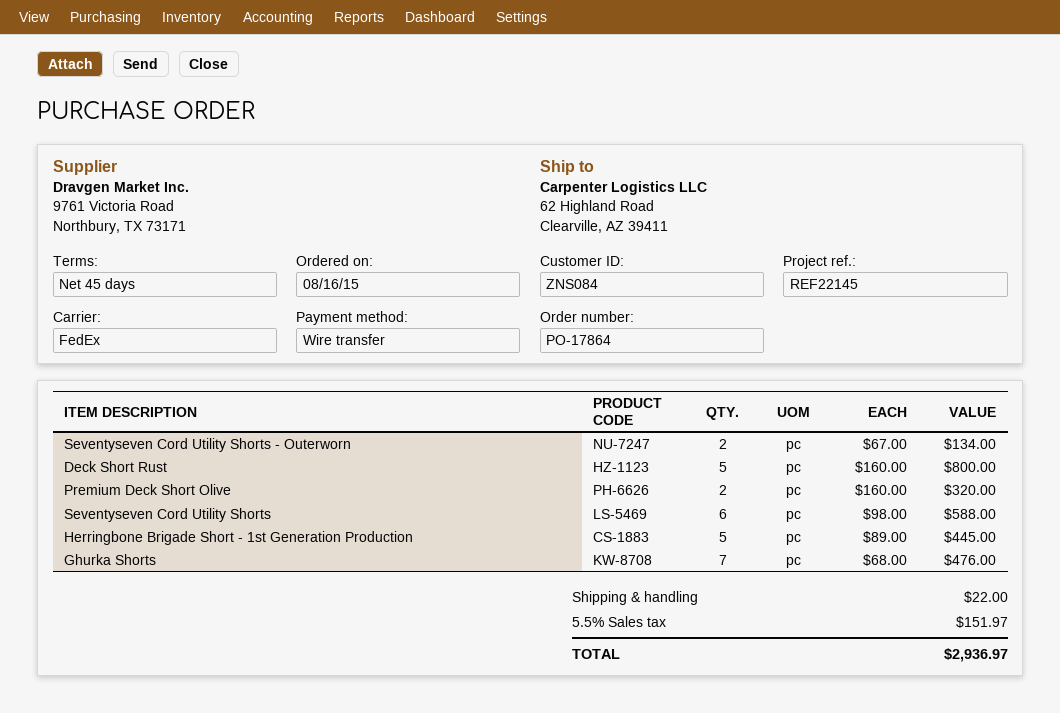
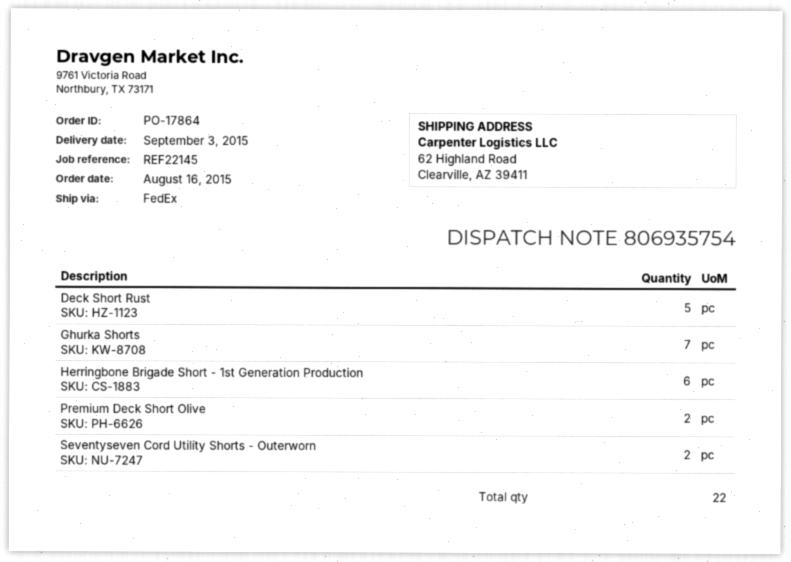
Seventyseven Cord Utility Shorts: 6 -> none
Herringbone Brigade Short - 1st Generation Production: 5 -> 6

